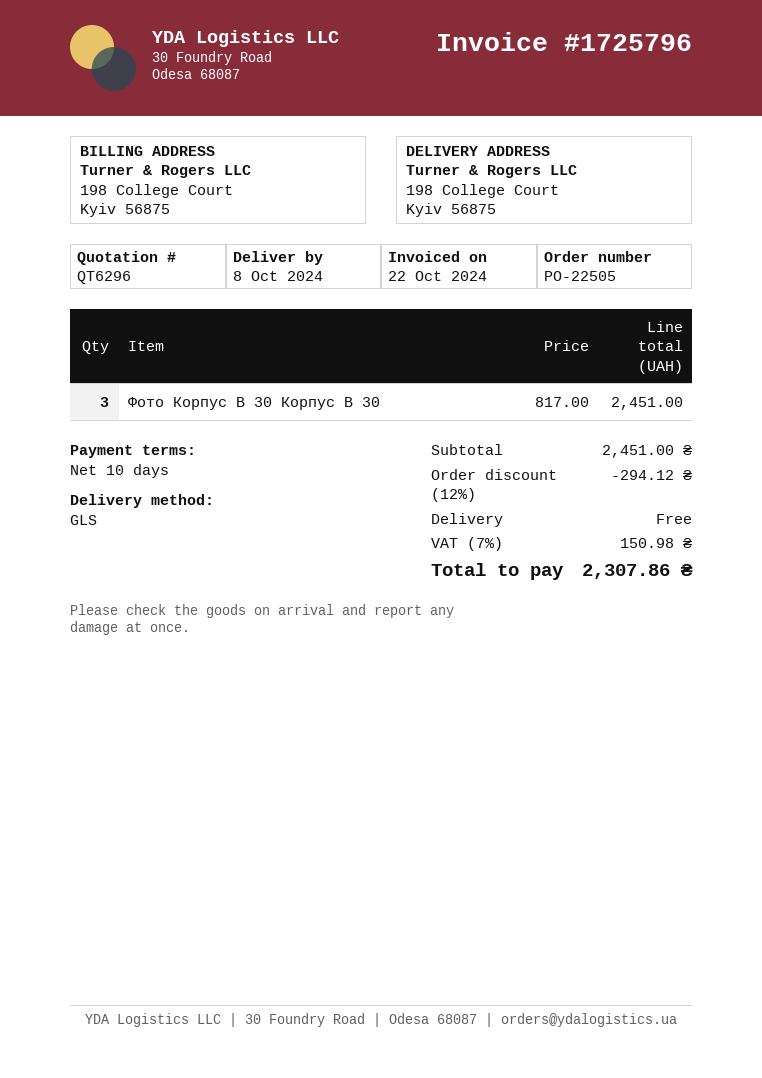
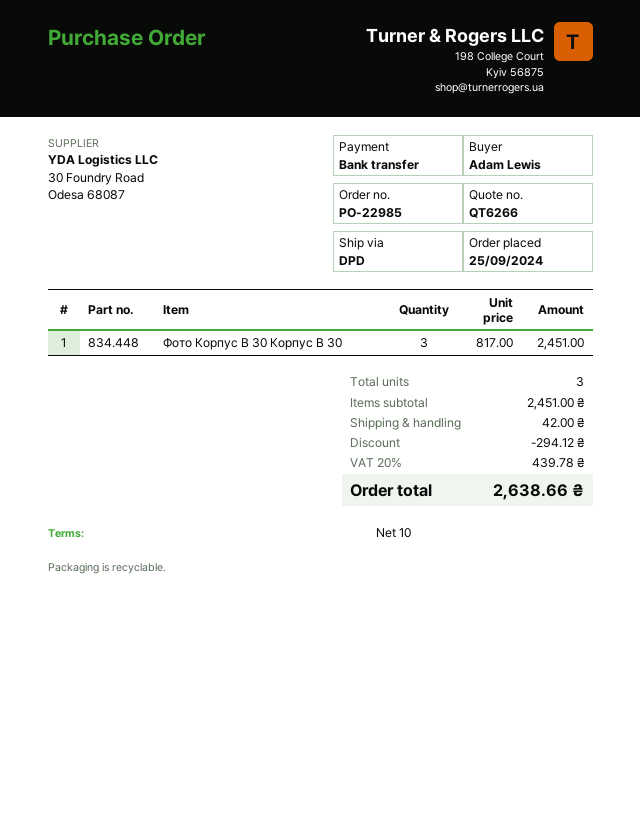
quote number: QT6296 -> QT6266
order number: PO-22505 -> PO-22985
shipping method: GLS -> DPD
shipping: 0.00 -> 42.00
tax: 7% = 150.98 -> 20% = 439.78
total: 2307.86 -> 2638.66

